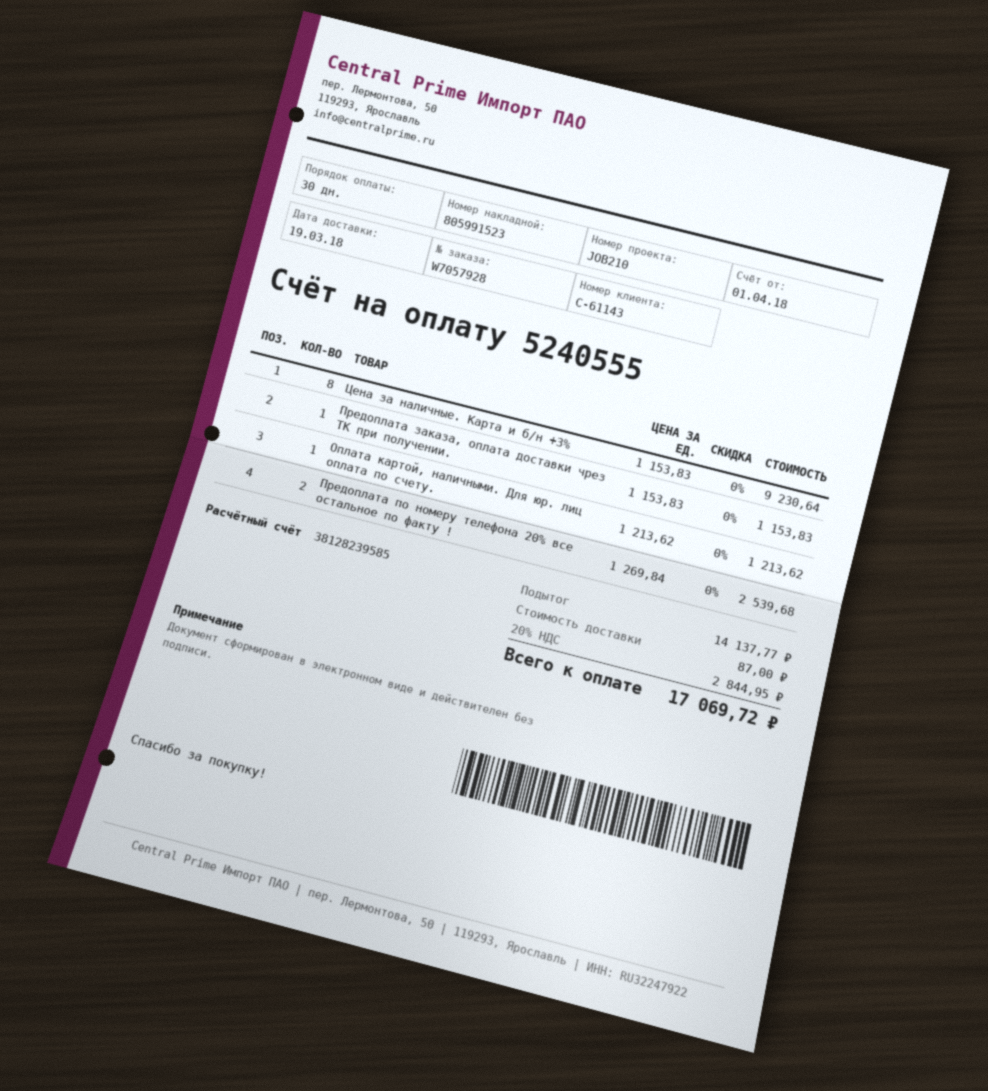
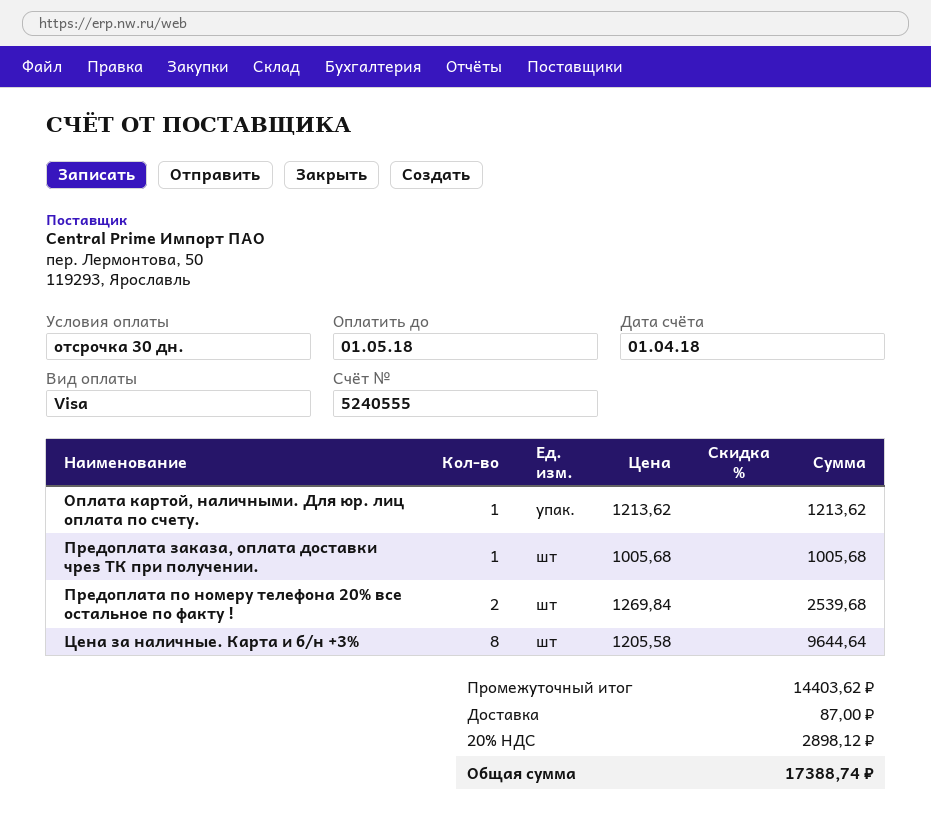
Цена за наличные. Карта и б/н +3%: 8 x 1153.83 = 9230.64 -> 8 x 1205.58 = 9644.64
Предоплата заказа, оплата доставки чрез ТК при получении.: 1 x 1153.83 = 1153.83 -> 1 x 1005.68 = 1005.68
subtotal: 14137.77 -> 14403.62
tax: 20% = 2844.95 -> 20% = 2898.12
total: 17069.72 -> 17388.74

